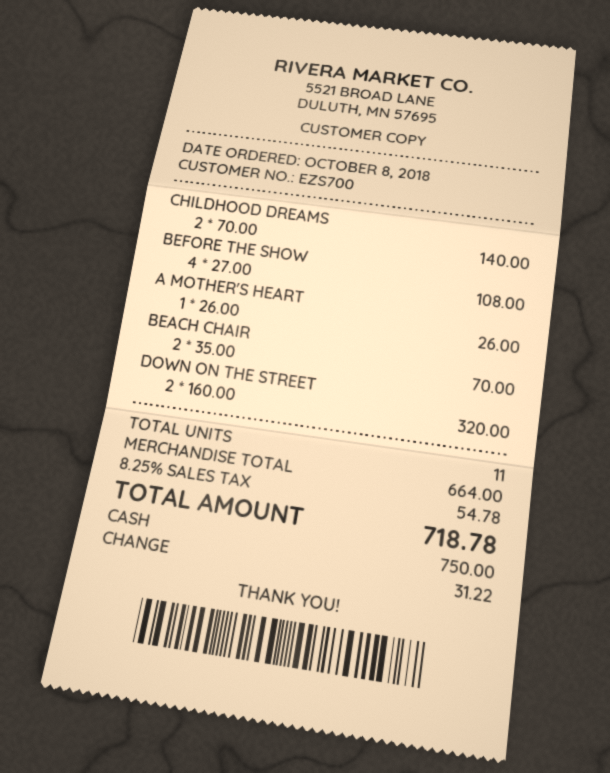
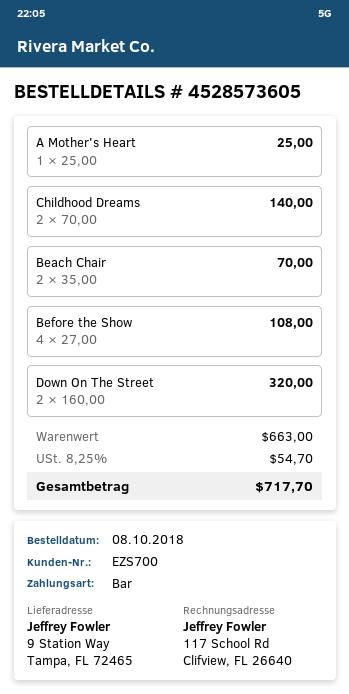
A MOTHER'S HEART: 1 x 26.00 = 26.00 -> 1 x 25.00 = 25.00
subtotal: 664.00 -> 663.00
tax: 8.25% = 54.78 -> 8.25% = 54.70
total: 718.78 -> 717.70

